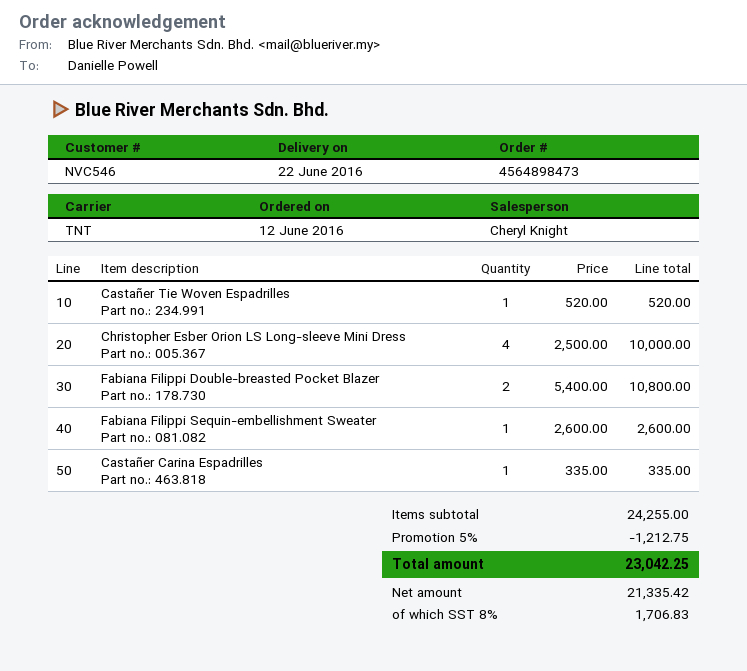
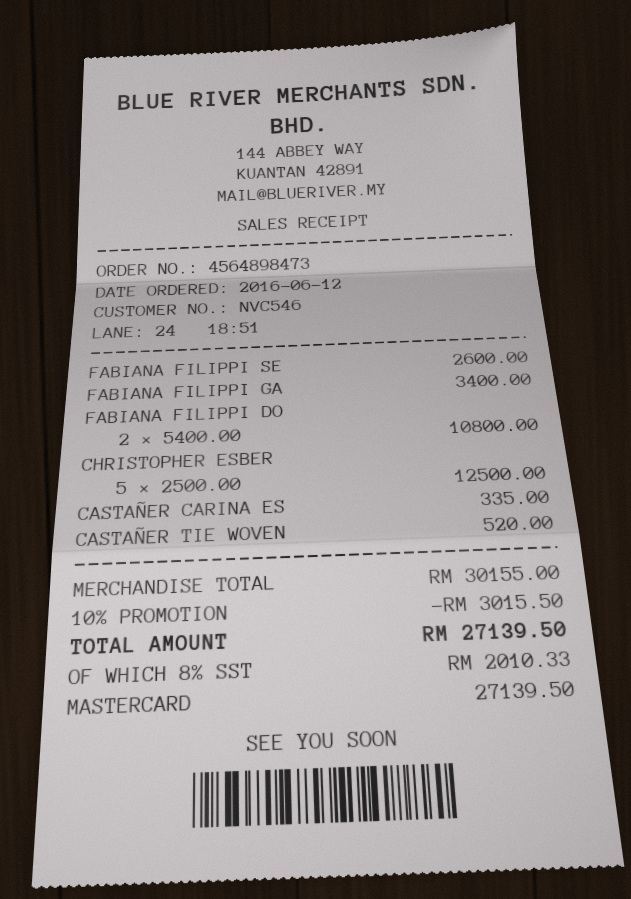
Christopher Esber Orion LS Long-sleeve Mini Dress: 4 x 2500.00 = 10000.00 -> 5 x 2500.00 = 12500.00
FABIANA FILIPPI GA: none -> 1 x 3400.00 = 3400.00
subtotal: 24255.00 -> 30155.00
discount: 5% = 1212.75 -> 10% = 3015.50
tax: 8% = 1706.83 -> 8% = 2010.33
total: 23042.25 -> 27139.50

